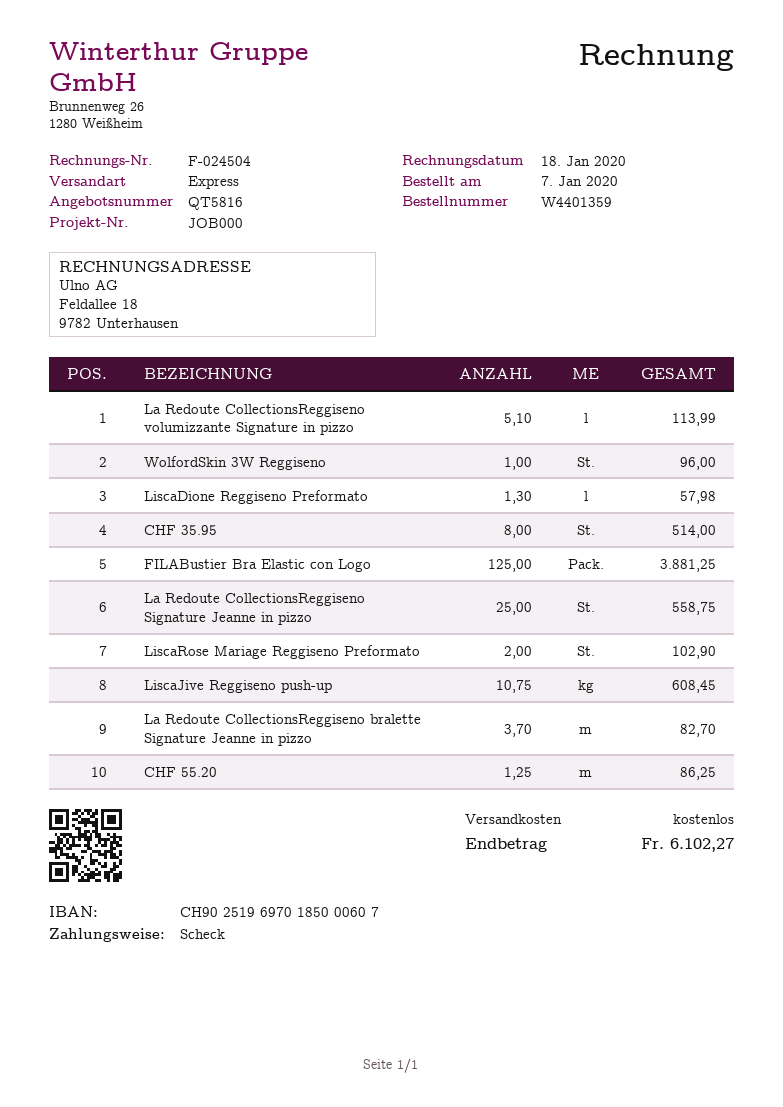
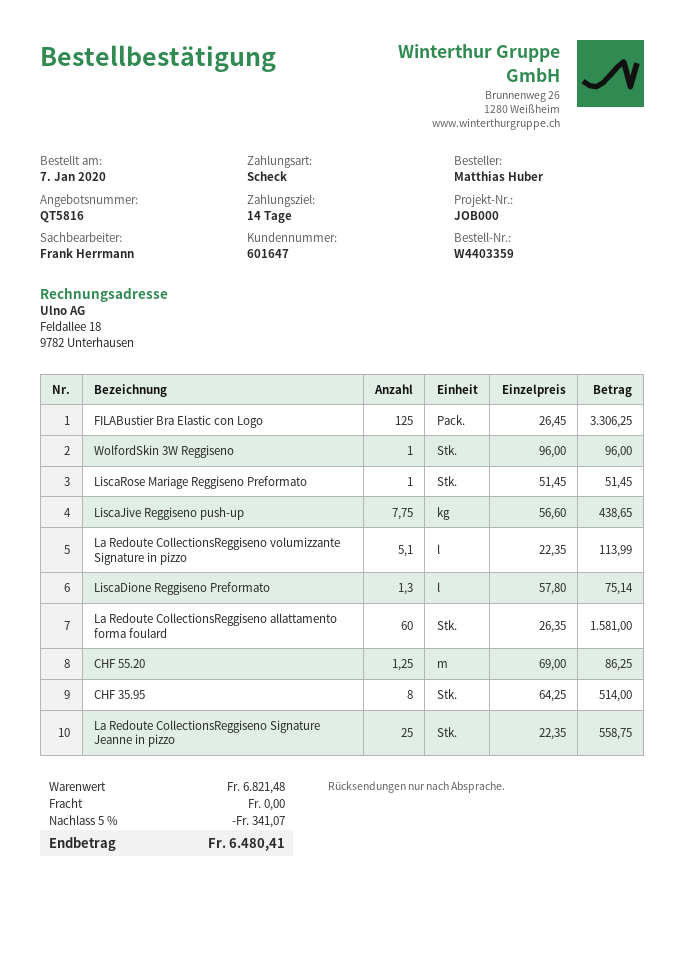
order number: W4401359 -> W4403359
LiscaDione Reggiseno Preformato: 1.3 for 57.98 -> 1.3 for 75.14
FILABustier Bra Elastic con Logo: 125 for 3881.25 -> 125 for 3306.25
LiscaRose Mariage Reggiseno Preformato: 2 for 102.90 -> 1 for 51.45
LiscaJive Reggiseno push-up: 10.75 for 608.45 -> 7.75 for 438.65
La Redoute CollectionsReggiseno bralette Signature Jeanne in pizzo: 3.7 for 82.70 -> none
La Redoute CollectionsReggiseno allattamento forma foulard: none -> 60 for 1581.00
discount: none -> 5% = 341.07
total: 6102.27 -> 6480.41

